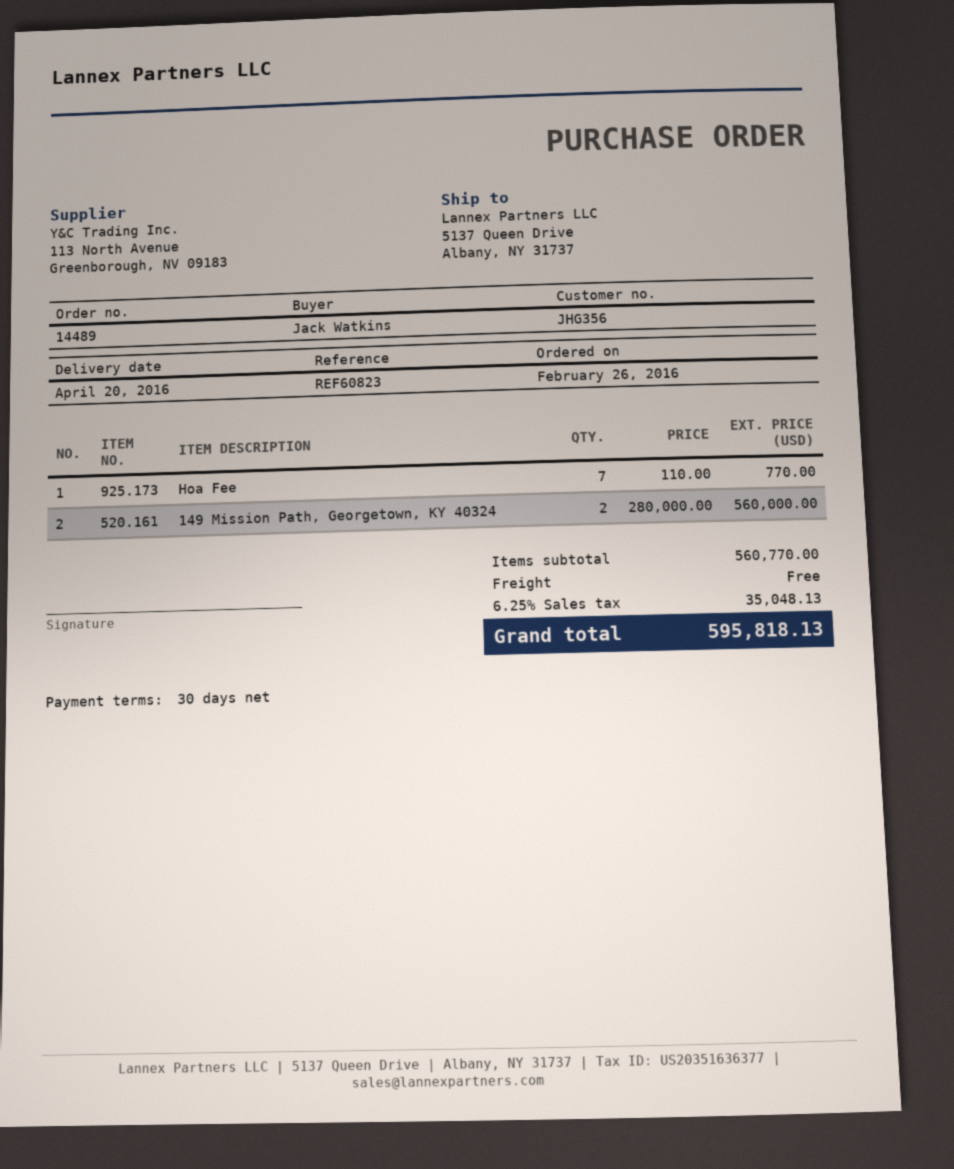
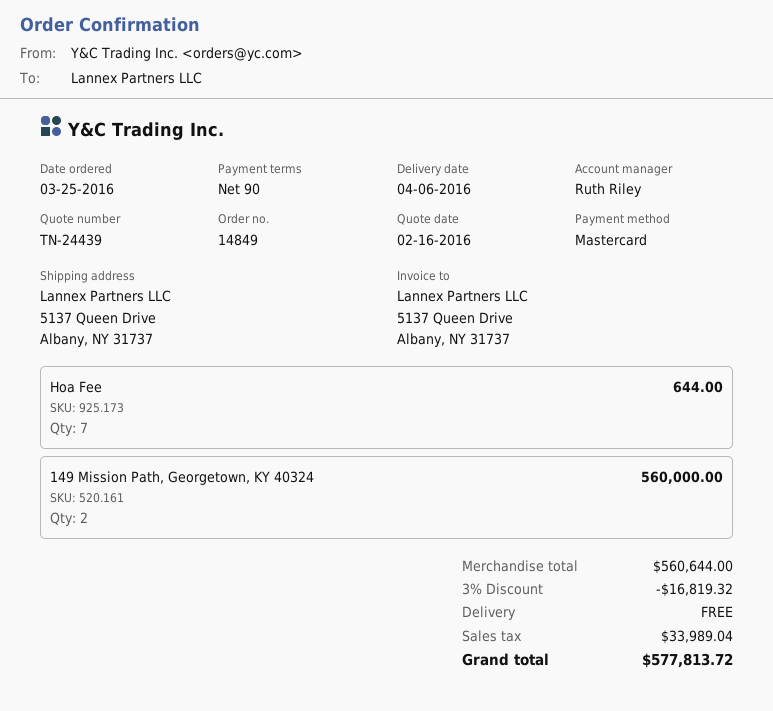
order number: 14489 -> 14849
order date: 2016-02-26 -> 2016-03-25
delivery date: 2016-04-20 -> 2016-04-06
payment terms: 30 days -> 90 days
Hoa Fee: 7 for 770.00 -> 7 for 644.00
subtotal: 560770.00 -> 560644.00
discount: none -> 3% = 16819.32
tax: 35048.13 -> 33989.04
total: 595818.13 -> 577813.72

